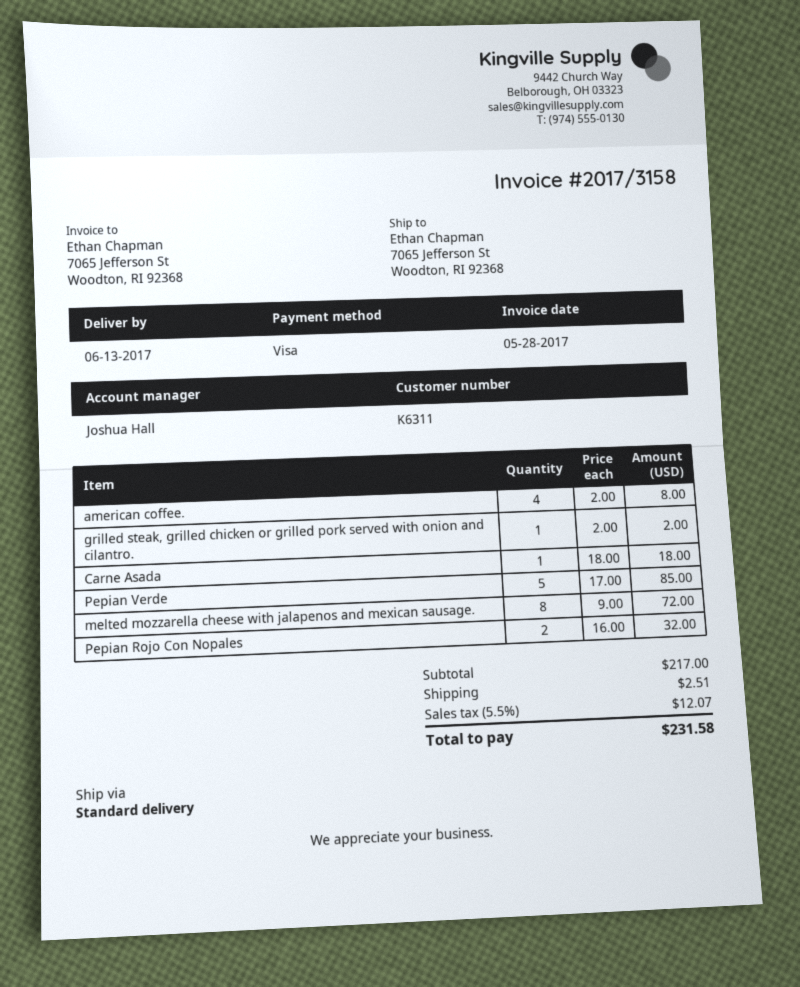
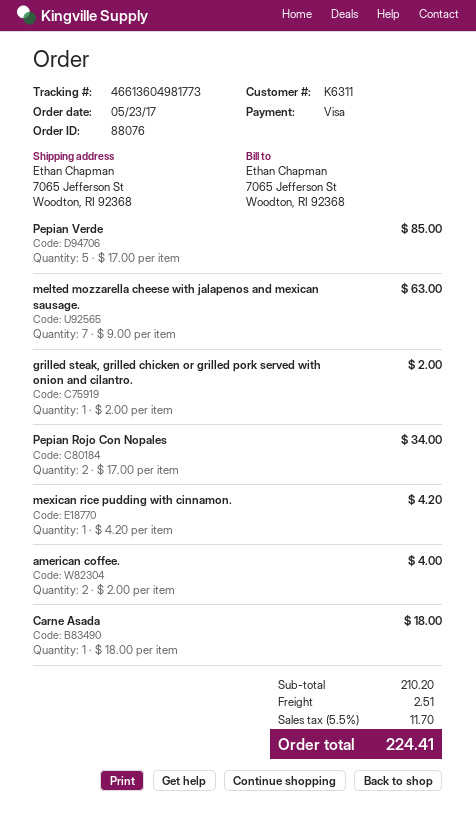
american coffee.: 4 x 2.00 = 8.00 -> 2 x 2.00 = 4.00
melted mozzarella cheese with jalapenos and mexican sausage.: 8 x 9.00 = 72.00 -> 7 x 9.00 = 63.00
Pepian Rojo Con Nopales: 2 x 16.00 = 32.00 -> 2 x 17.00 = 34.00
mexican rice pudding with cinnamon.: none -> 1 x 4.20 = 4.20
subtotal: 217.00 -> 210.20
tax: 5.5% = 12.07 -> 5.5% = 11.70
total: 231.58 -> 224.41

